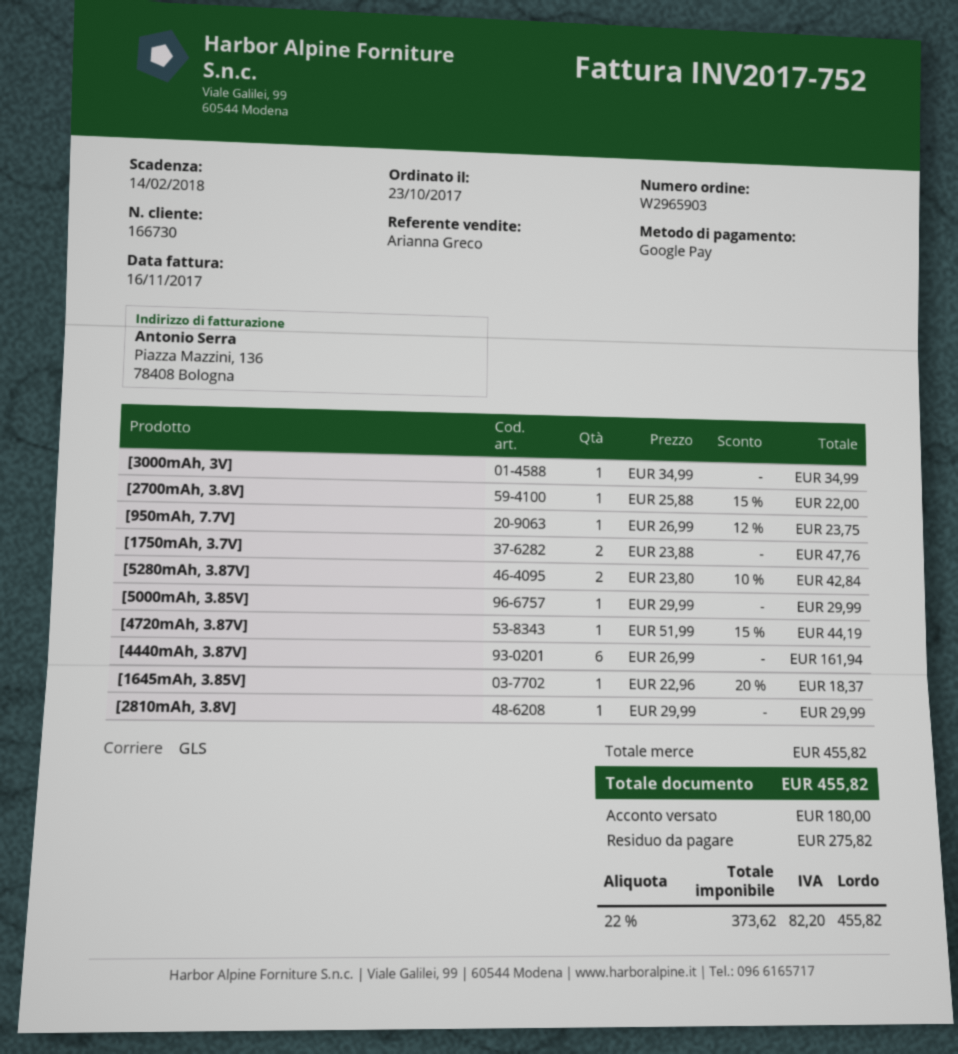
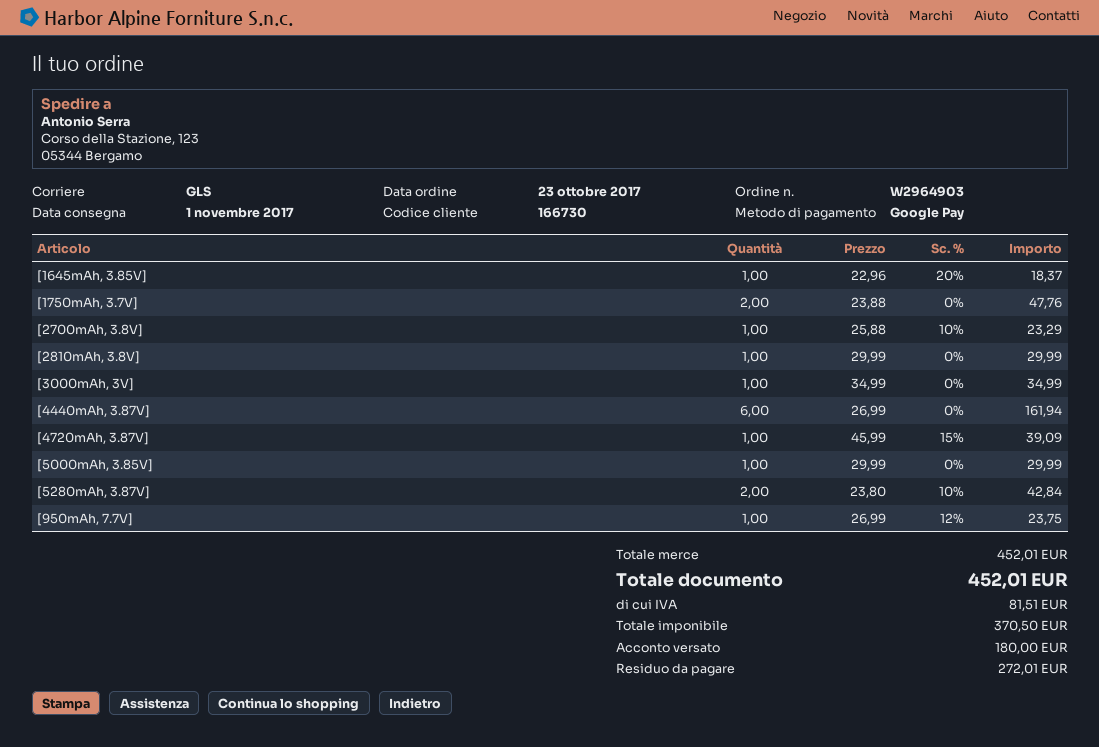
order number: W2965903 -> W2964903
[2700mAh, 3.8V]: 1 x 25.88 - 15% = 22.00 -> 1 x 25.88 - 10% = 23.29
[4720mAh, 3.87V]: 1 x 51.99 - 15% = 44.19 -> 1 x 45.99 - 15% = 39.09
subtotal: 455.82 -> 452.01
net: 373.62 -> 370.50
tax: 82.20 -> 81.51
total: 455.82 -> 452.01
balance: 275.82 -> 272.01

